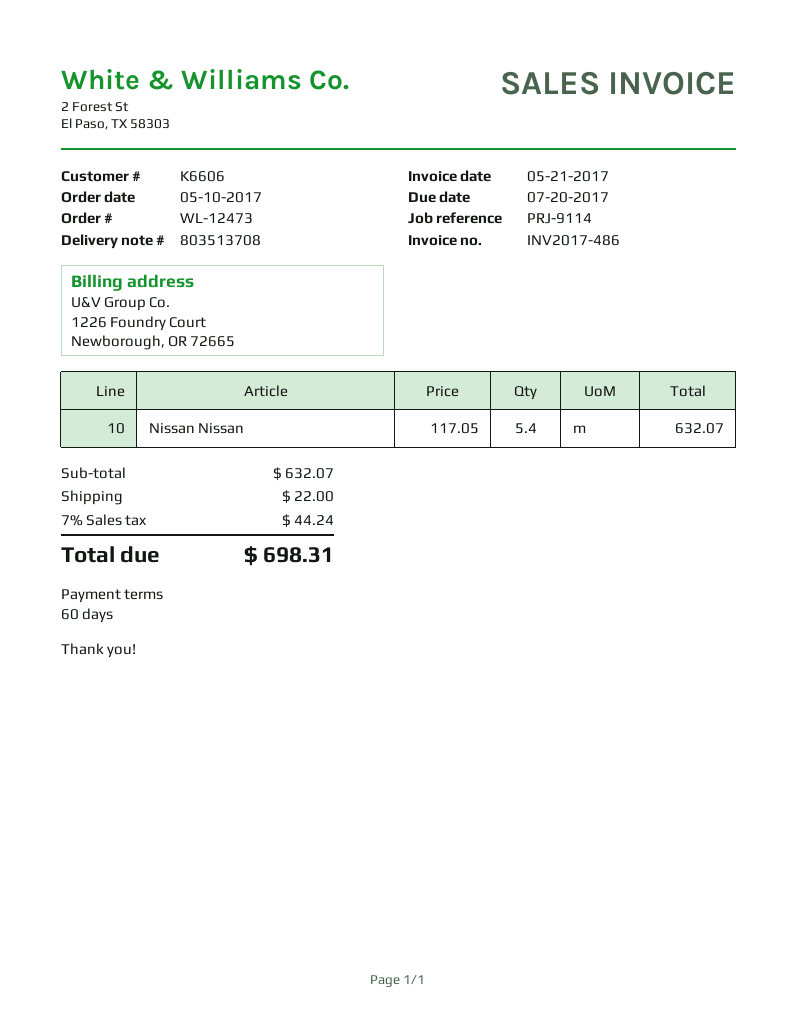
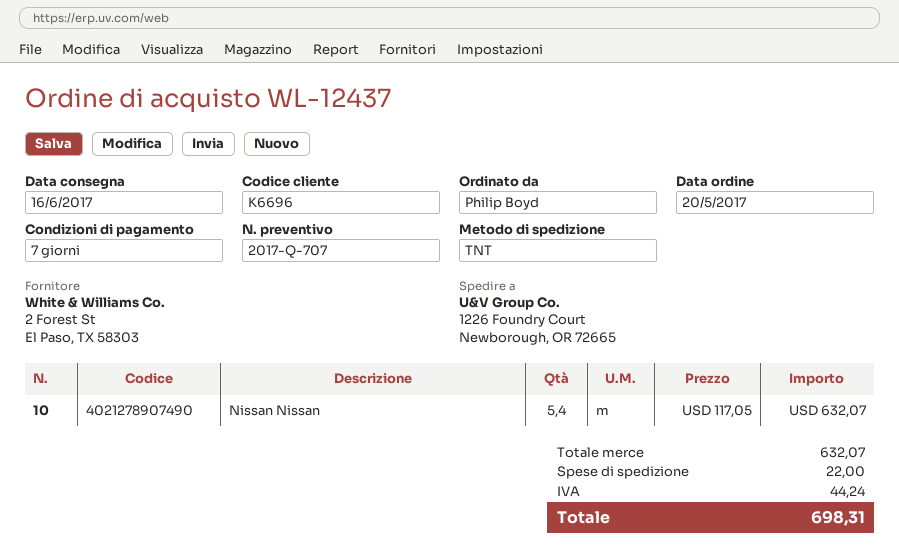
order number: WL-12473 -> WL-12437
order date: 2017-05-10 -> 2017-05-20
payment terms: 60 days -> 7 days
customer number: K6606 -> K6696

